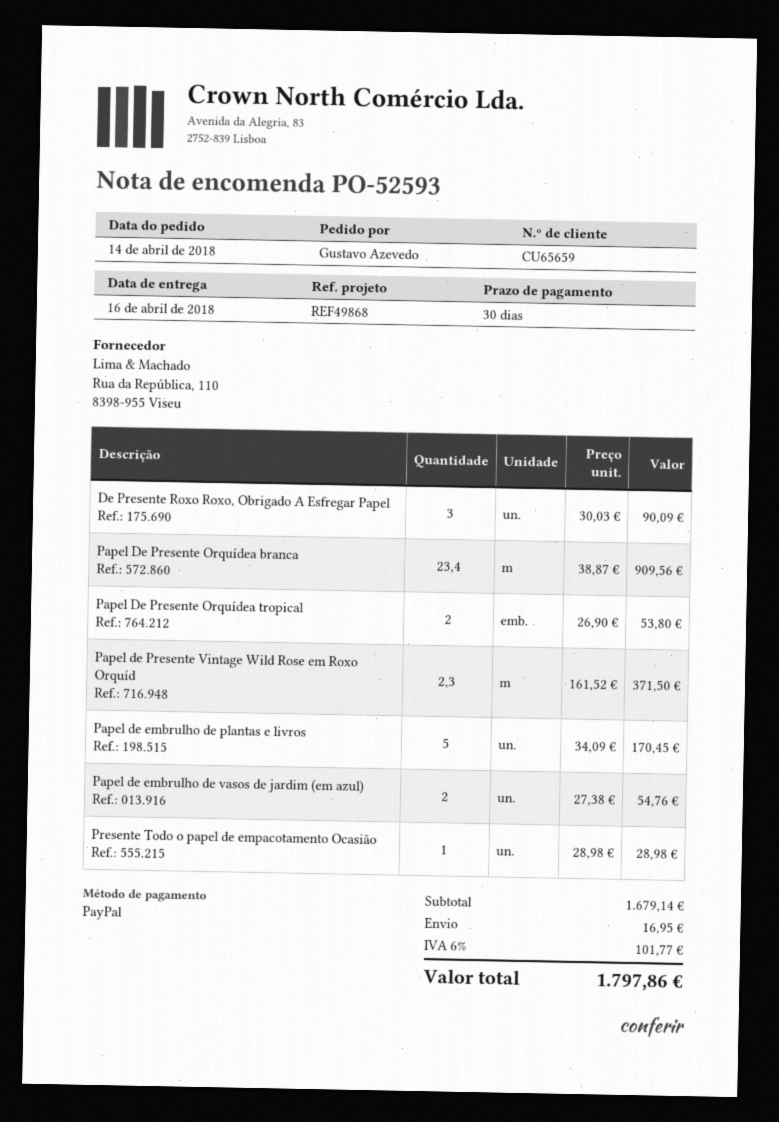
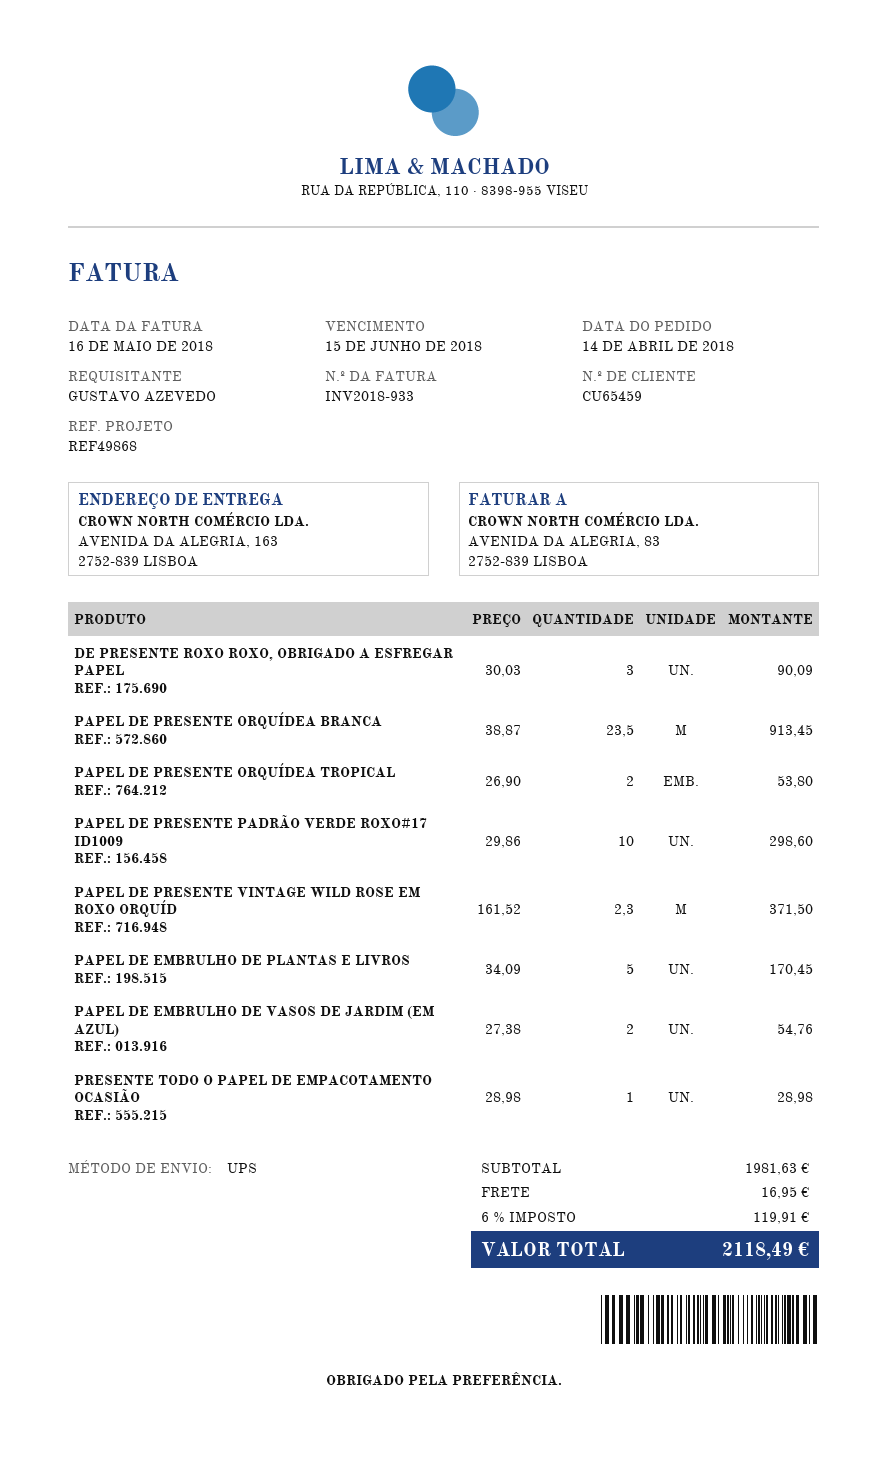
customer number: CU65659 -> CU65459
Papel De Presente Orquídea branca: 23.4 x 38.87 = 909.56 -> 23.5 x 38.87 = 913.45
PAPEL DE PRESENTE PADRÃO VERDE ROXO#17 ID1009: none -> 10 x 29.86 = 298.60
subtotal: 1679.14 -> 1981.63
tax: 6% = 101.77 -> 6% = 119.91
total: 1797.86 -> 2118.49

